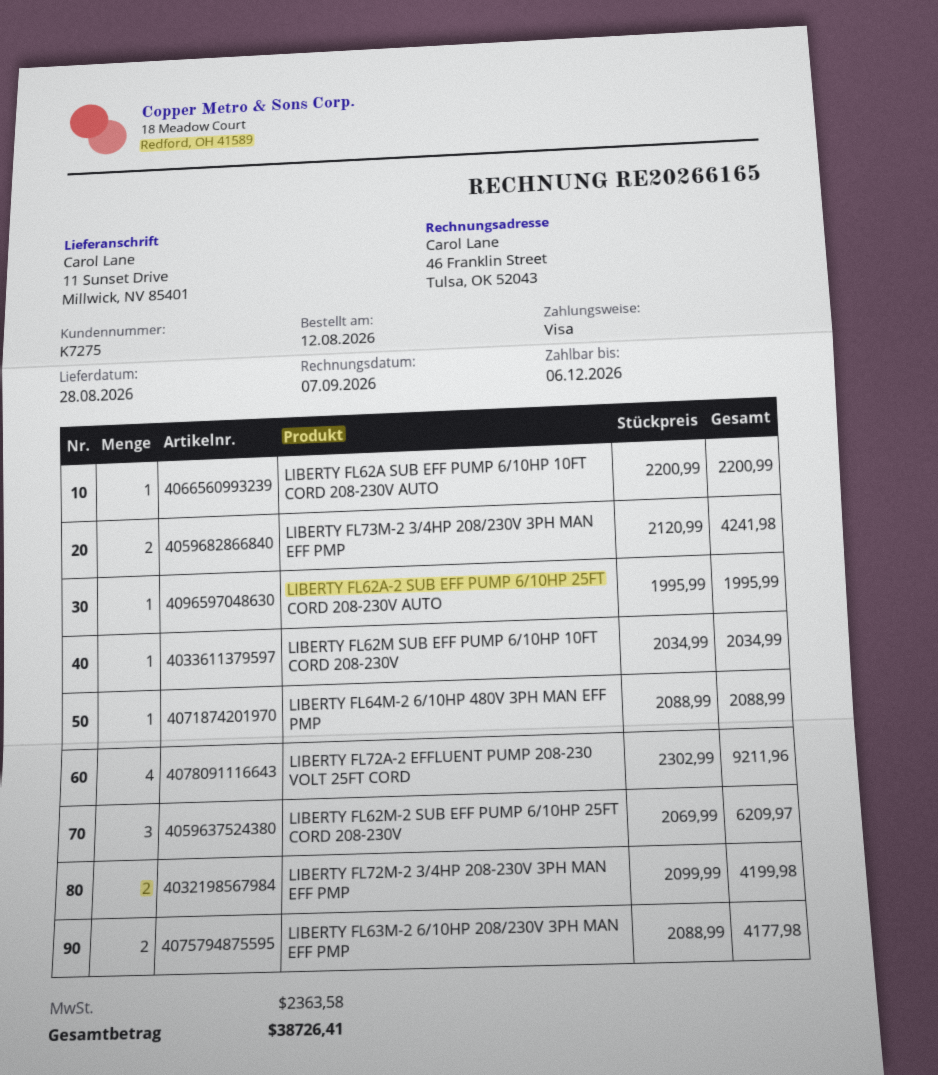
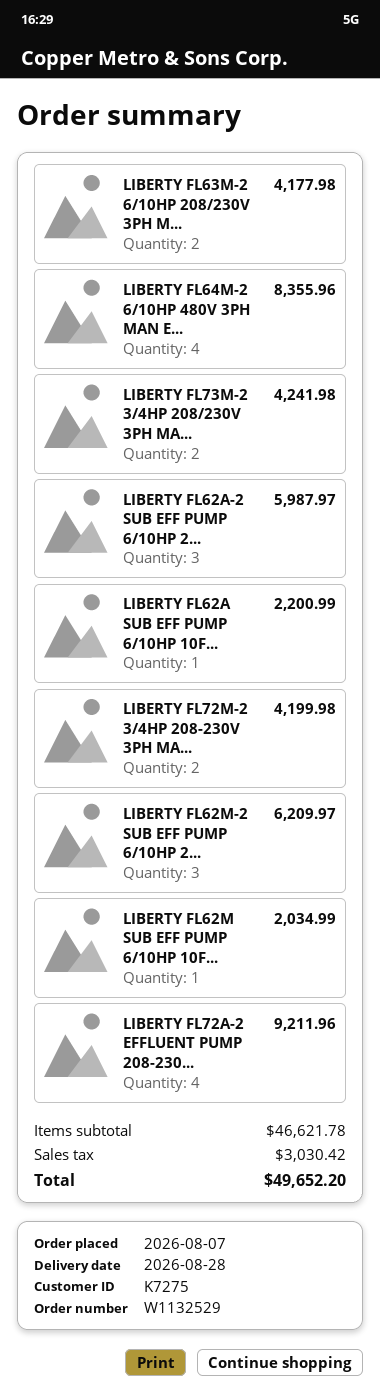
order date: 2026-08-12 -> 2026-08-07
LIBERTY FL62A-2 SUB EFF PUMP 6/10HP 25FT CORD 208-230V AUTO: 1 for 1995.99 -> 3 for 5987.97
LIBERTY FL64M-2 6/10HP 480V 3PH MAN EFF PMP: 1 for 2088.99 -> 4 for 8355.96
tax: 2363.58 -> 3030.42
total: 38726.41 -> 49652.20

